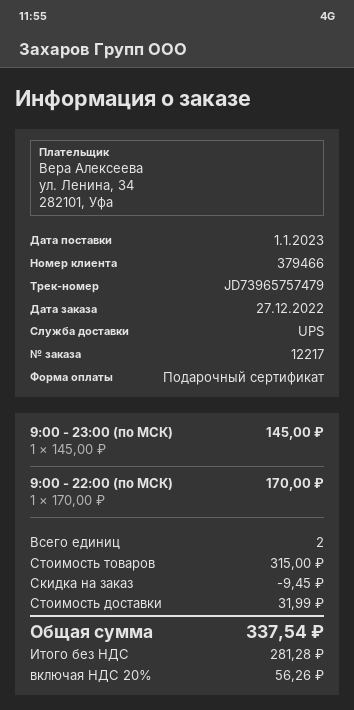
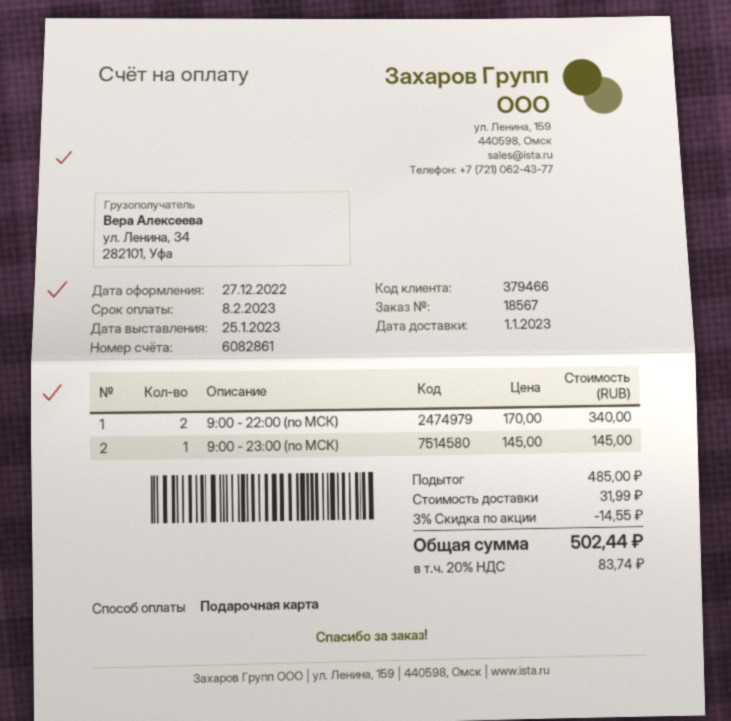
order number: 12217 -> 18567
9:00 - 22:00 (по МСК): 1 x 170.00 = 170.00 -> 2 x 170.00 = 340.00
subtotal: 315.00 -> 485.00
discount: 9.45 -> 14.55
tax: 20% = 56.26 -> 20% = 83.74
total: 337.54 -> 502.44

